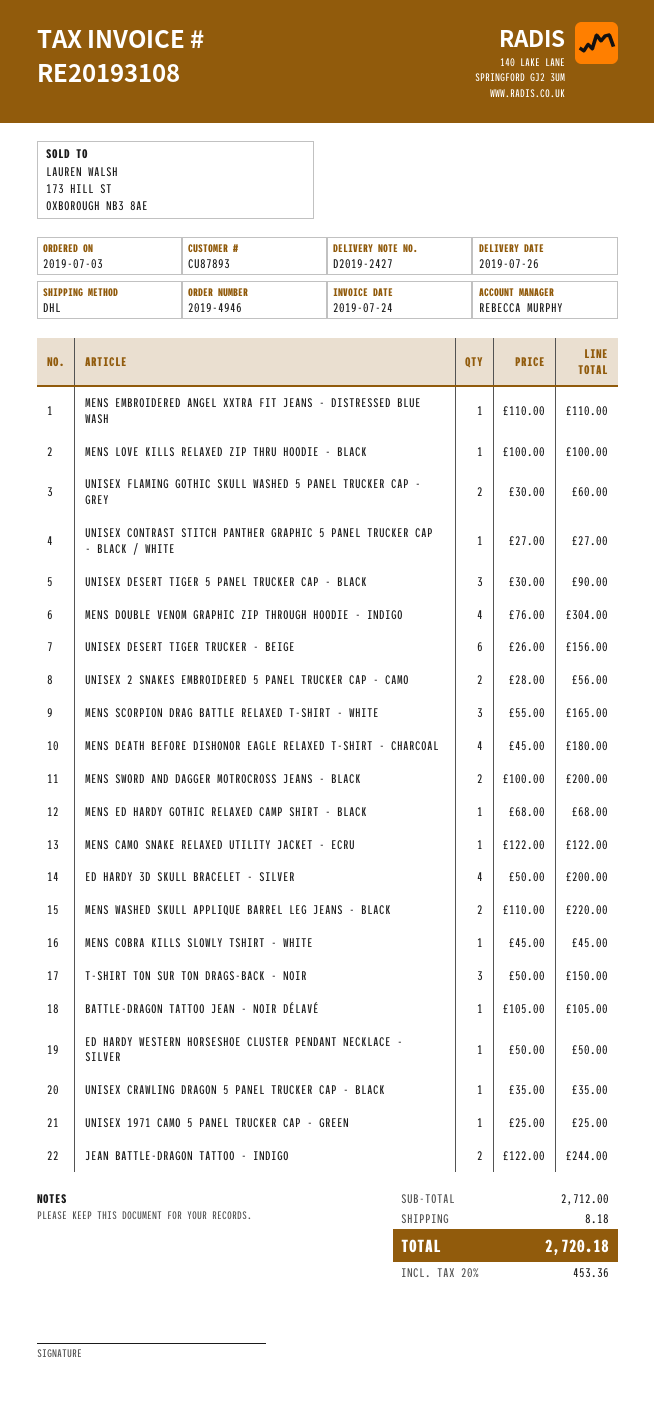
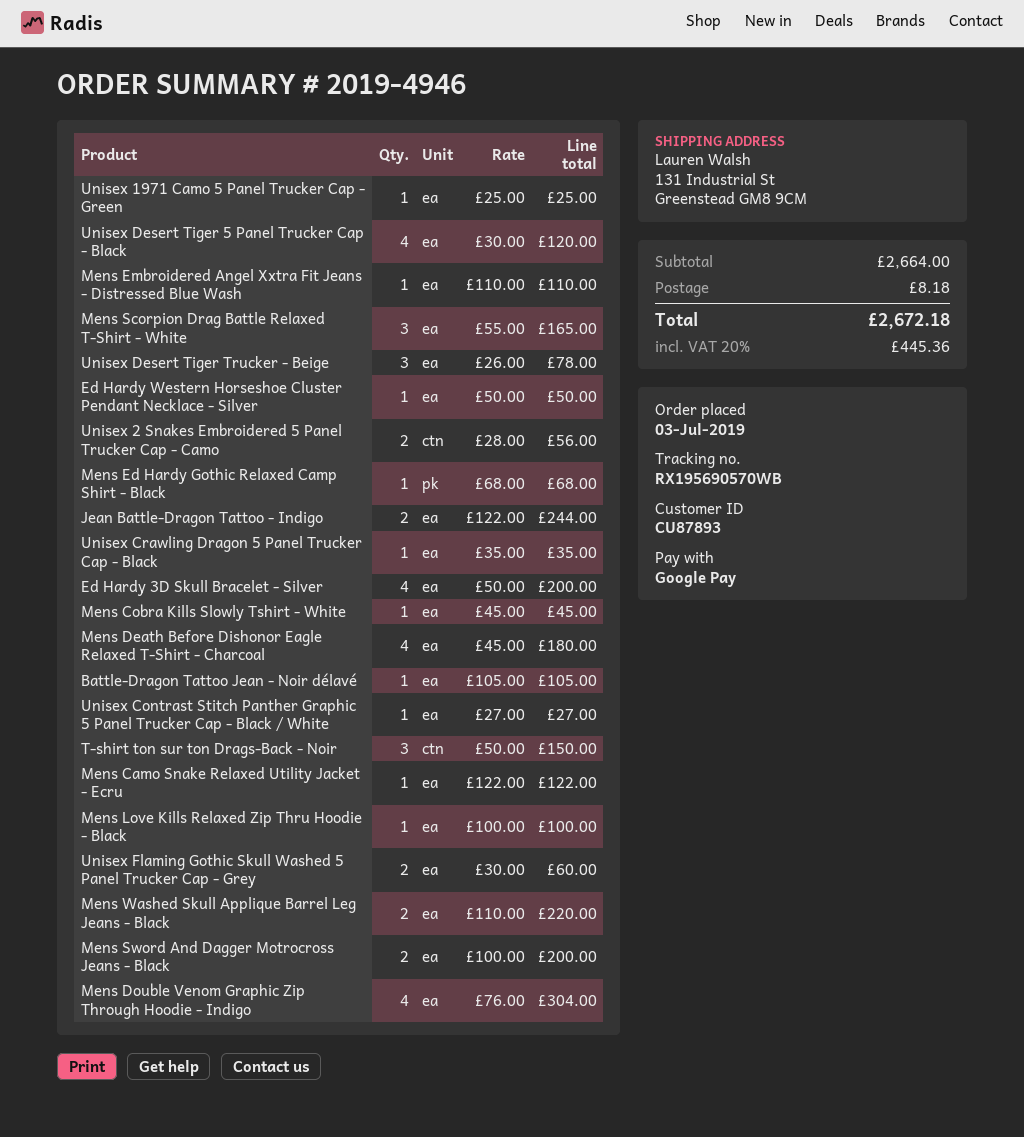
UNISEX DESERT TIGER 5 PANEL TRUCKER CAP - BLACK: 3 x 30.00 = 90.00 -> 4 x 30.00 = 120.00
UNISEX DESERT TIGER TRUCKER - BEIGE: 6 x 26.00 = 156.00 -> 3 x 26.00 = 78.00
subtotal: 2712.00 -> 2664.00
tax: 20% = 453.36 -> 20% = 445.36
total: 2720.18 -> 2672.18

